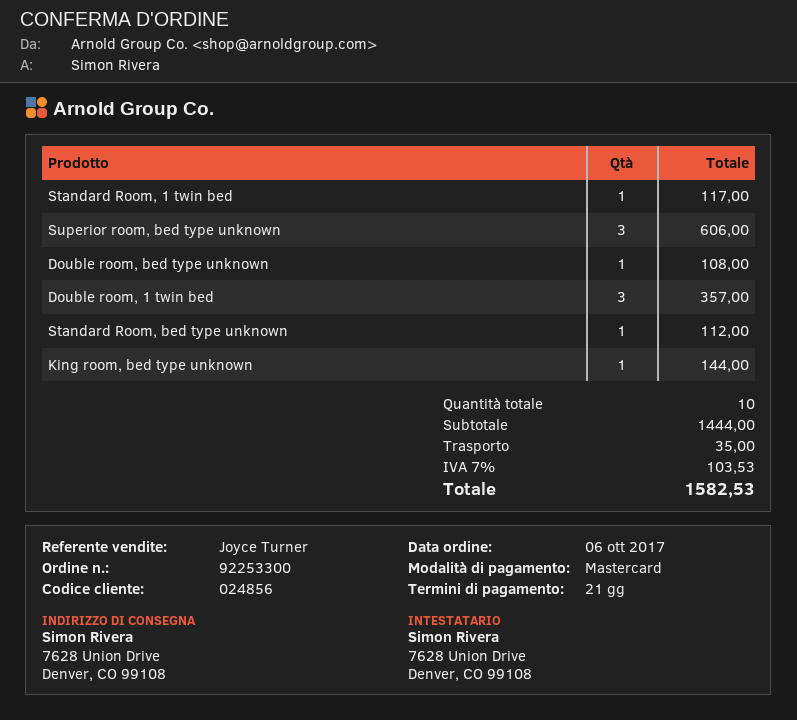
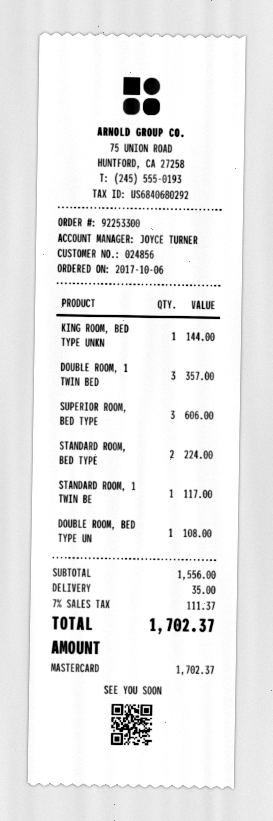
Standard Room, bed type unknown: 1 for 112.00 -> 2 for 224.00
subtotal: 1444.00 -> 1556.00
tax: 7% = 103.53 -> 7% = 111.37
total: 1582.53 -> 1702.37

